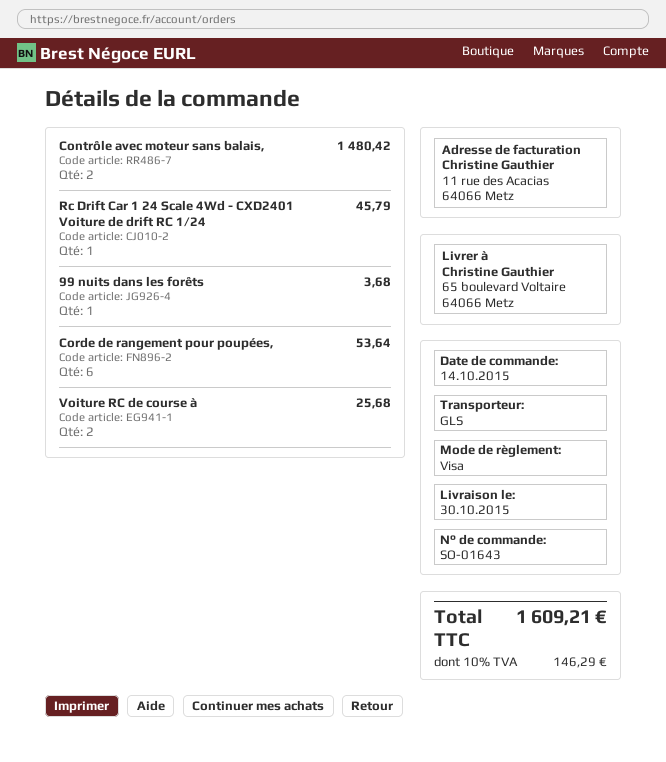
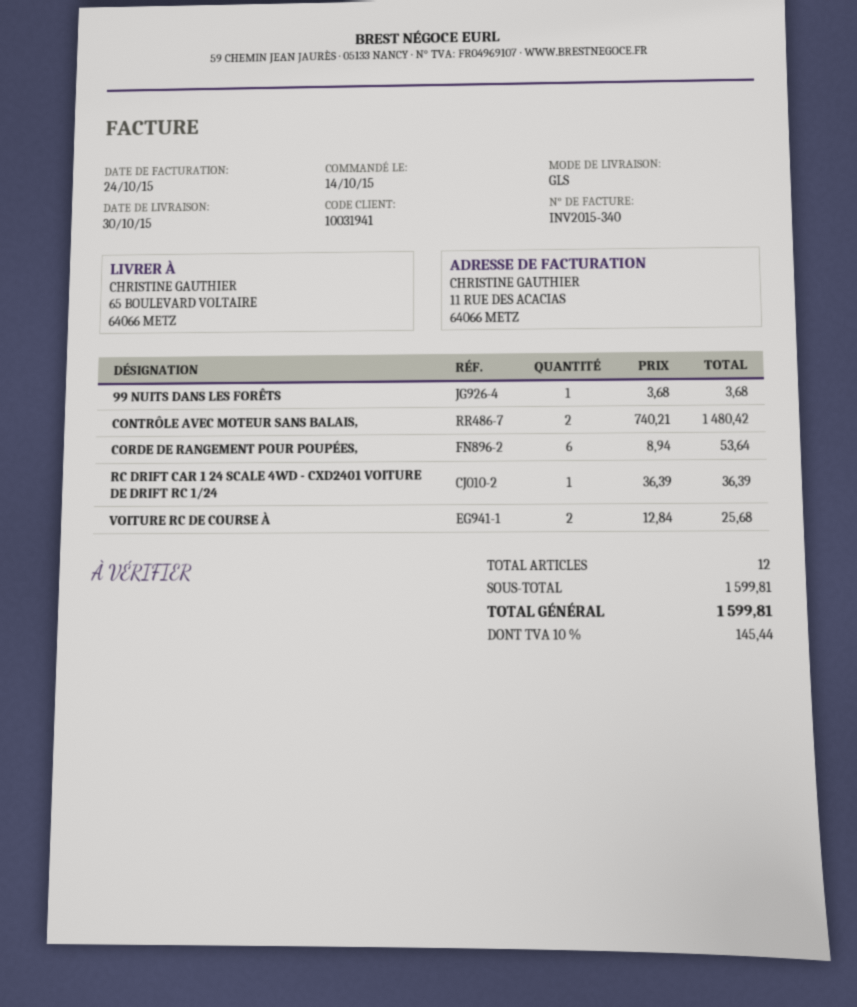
Rc Drift Car 1 24 Scale 4Wd - CXD2401 Voiture de drift RC 1/24: 1 for 45.79 -> 1 for 36.39
tax: 10% = 146.29 -> 10% = 145.44
total: 1609.21 -> 1599.81

